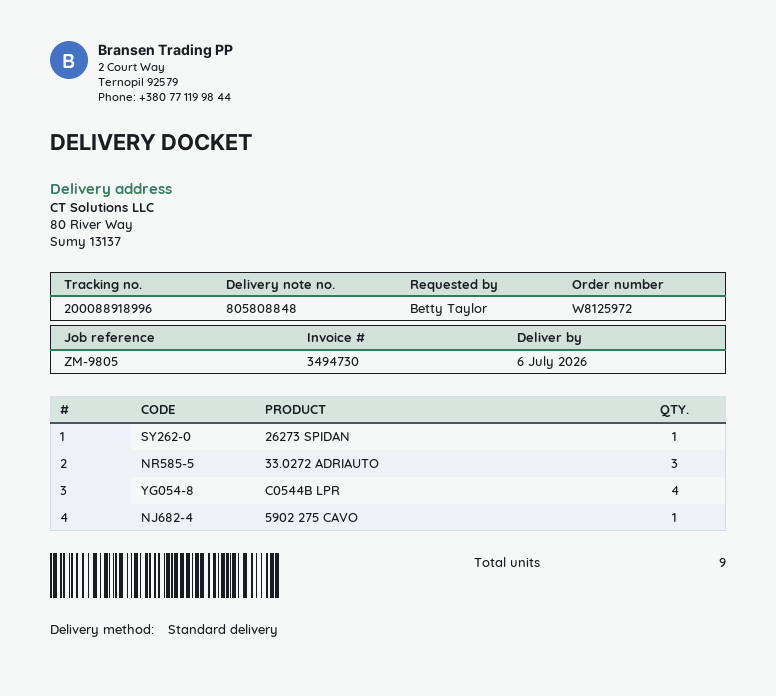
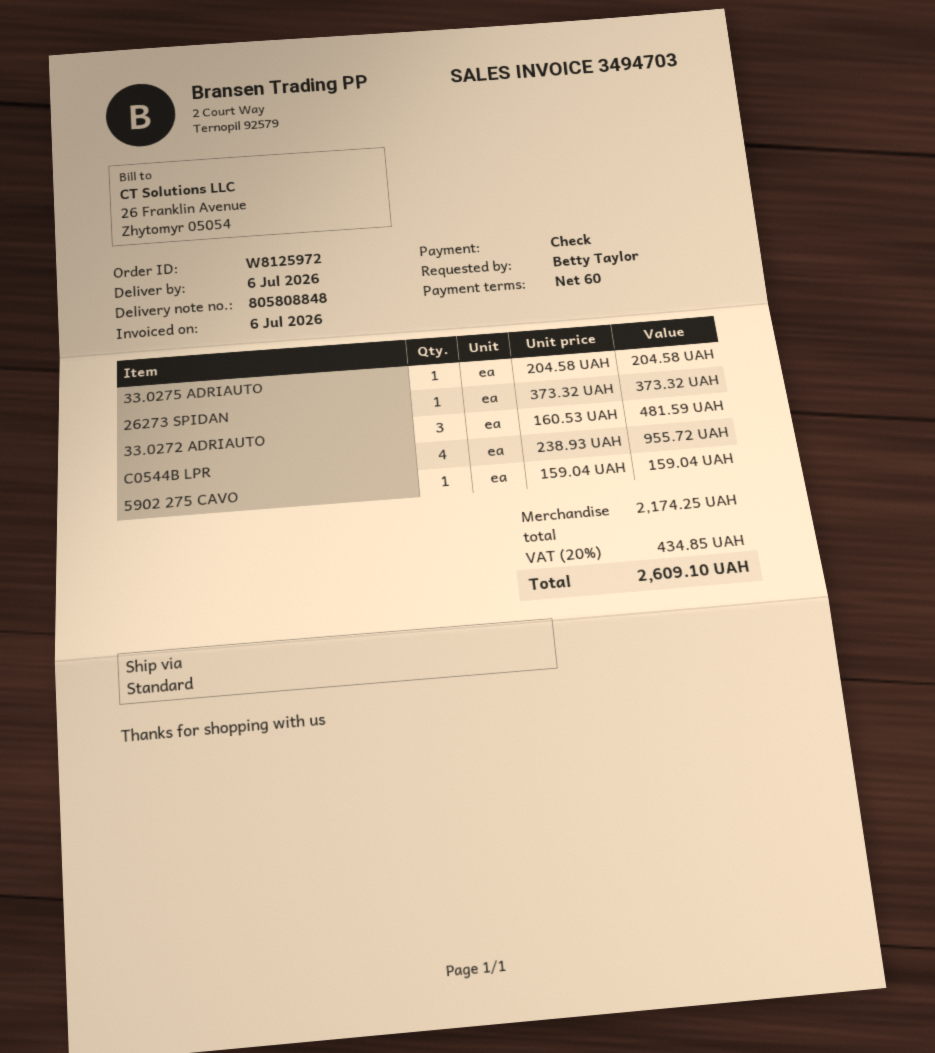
invoice number: 3494730 -> 3494703
33.0275 ADRIAUTO: none -> 1

